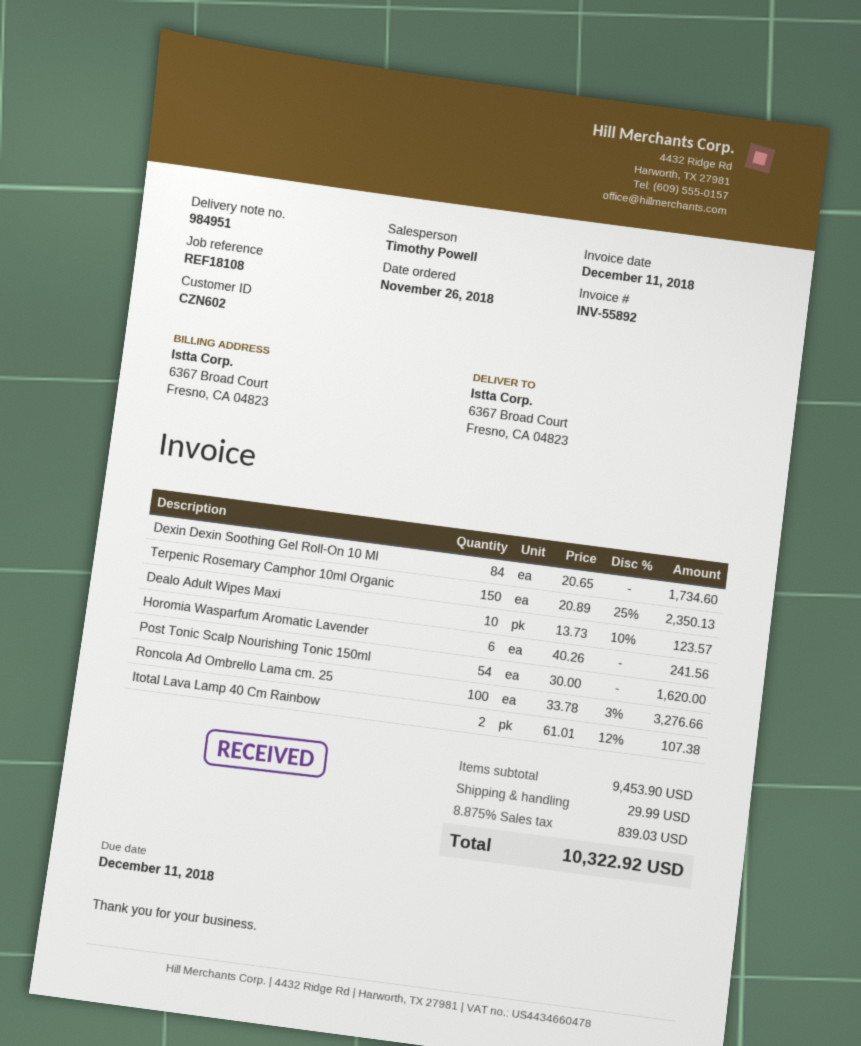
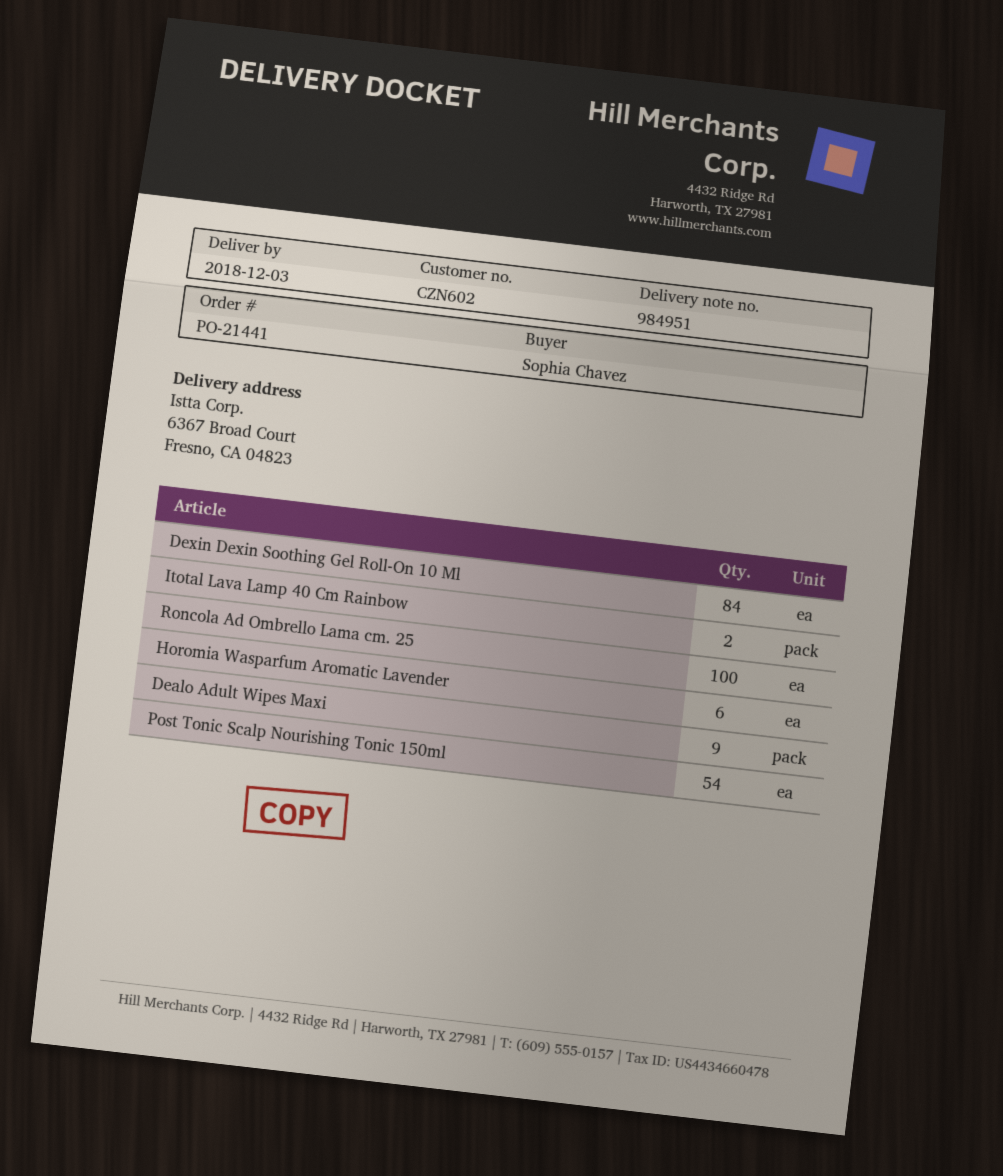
Terpenic Rosemary Camphor 10ml Organic: 150 -> none
Dealo Adult Wipes Maxi: 10 -> 9

